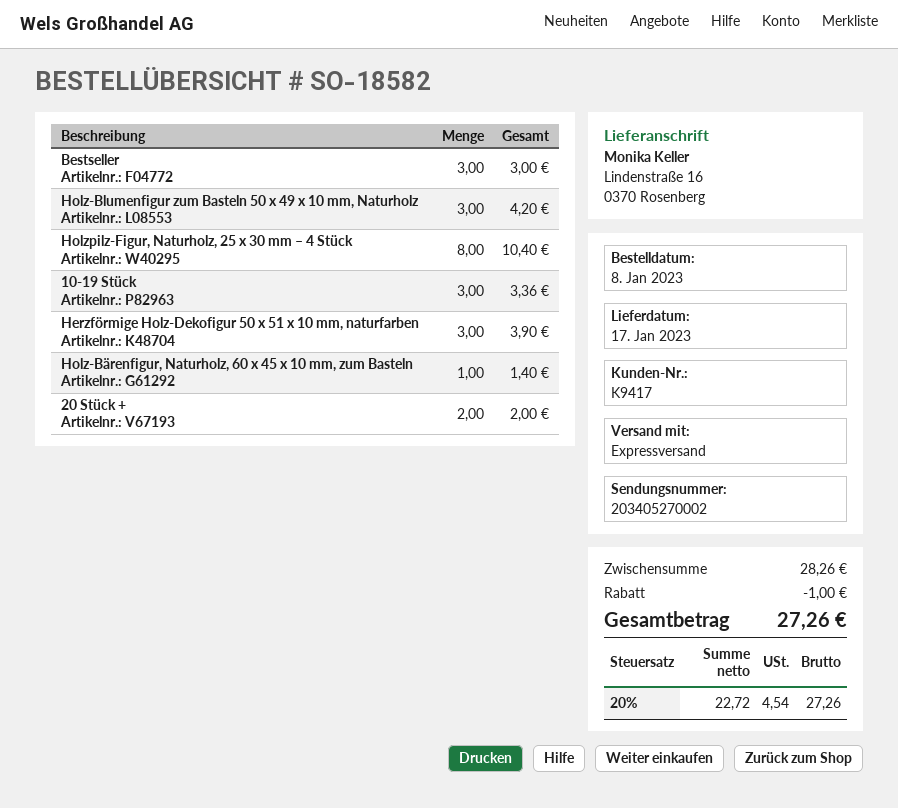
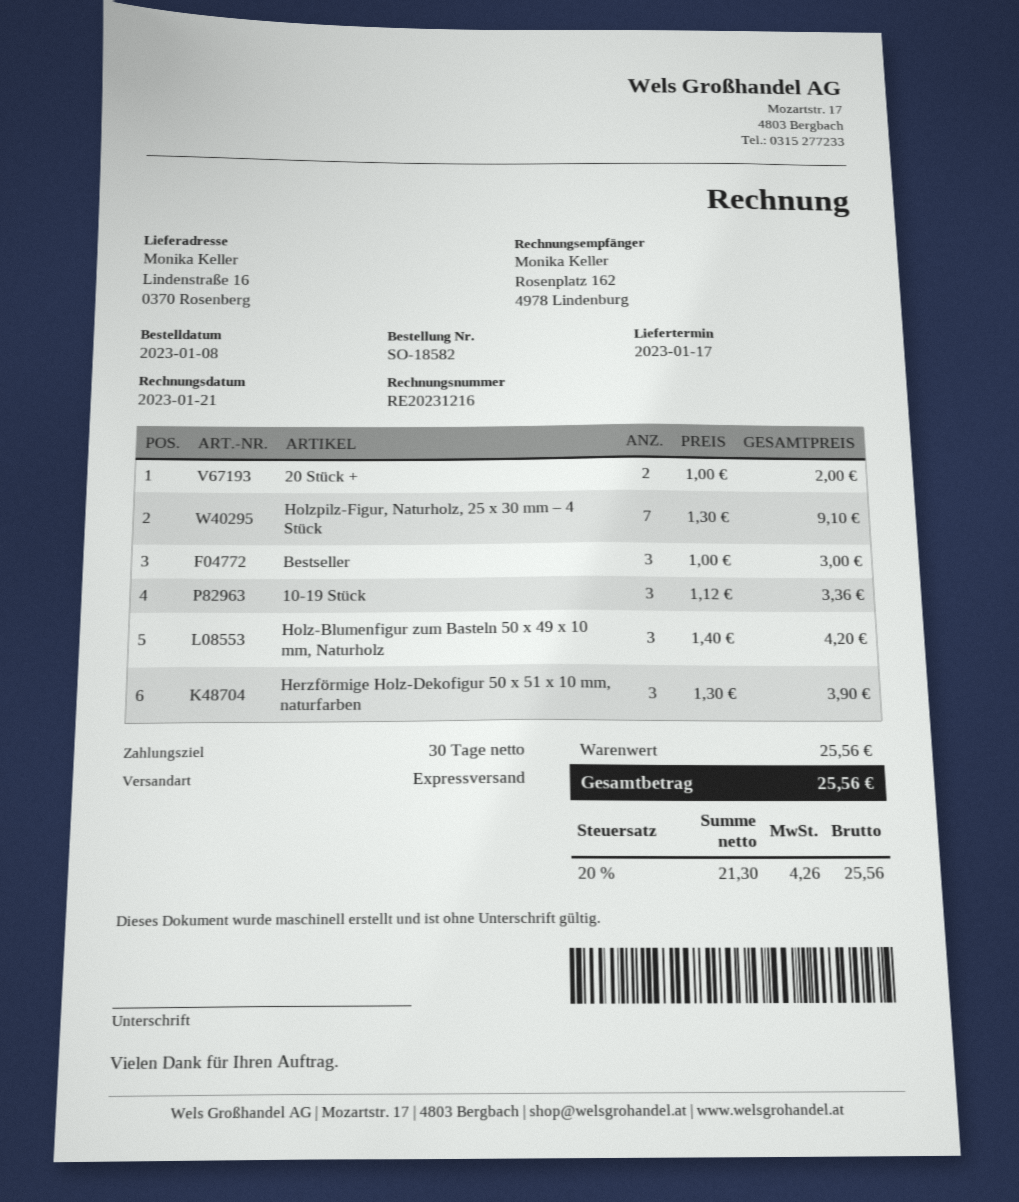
Holzpilz-Figur, Naturholz, 25 x 30 mm – 4 Stück: 8 for 10.40 -> 7 for 9.10
Holz-Bärenfigur, Naturholz, 60 x 45 x 10 mm, zum Basteln: 1 for 1.40 -> none
subtotal: 28.26 -> 25.56
discount: 1.00 -> none
net: 22.72 -> 21.30
tax: 20% = 4.54 -> 20% = 4.26
total: 27.26 -> 25.56

